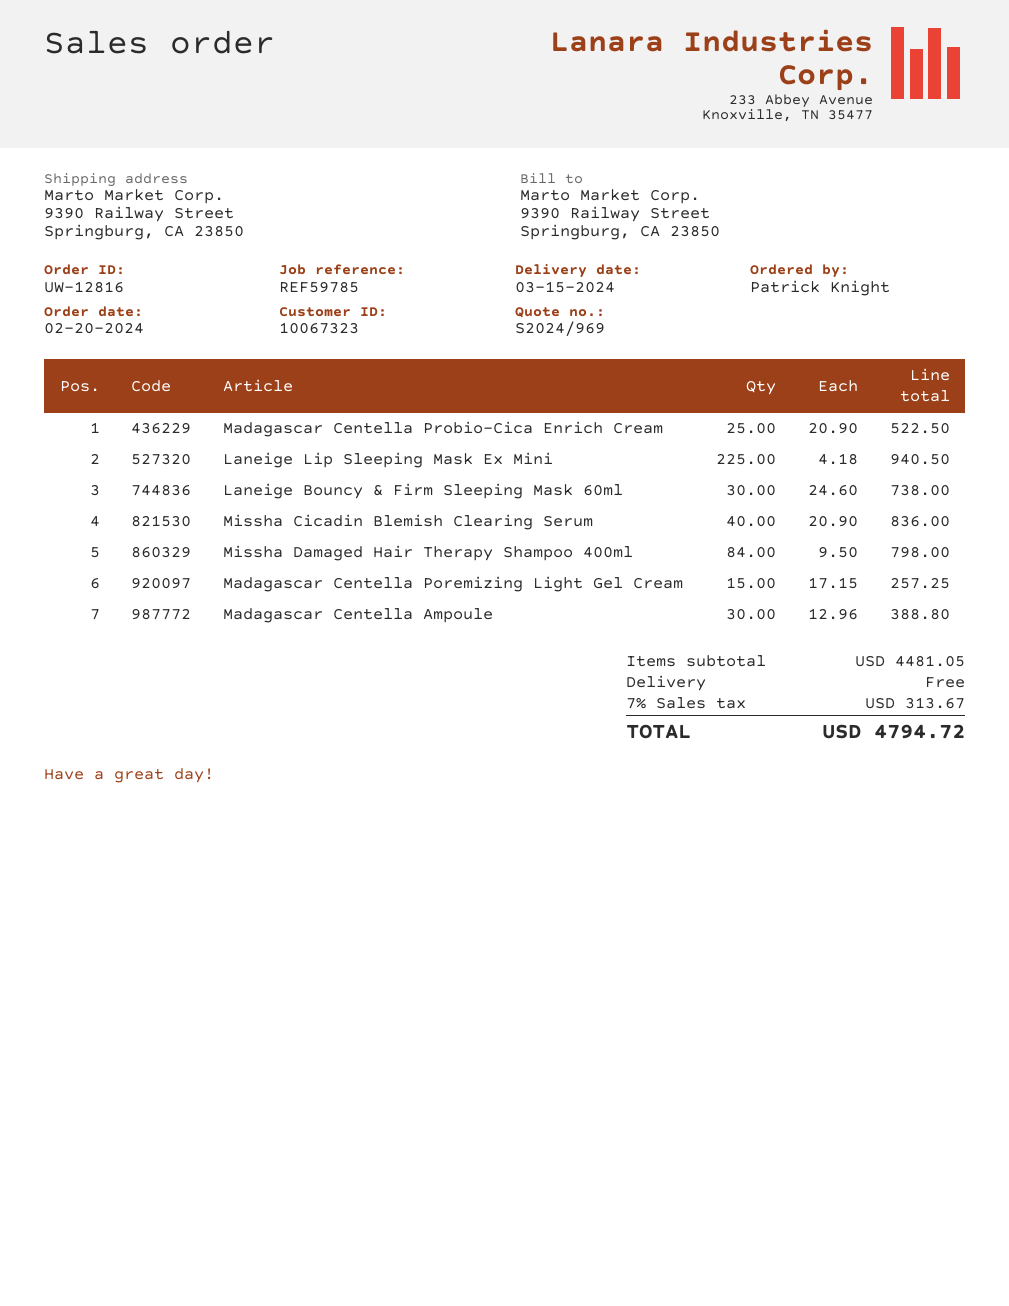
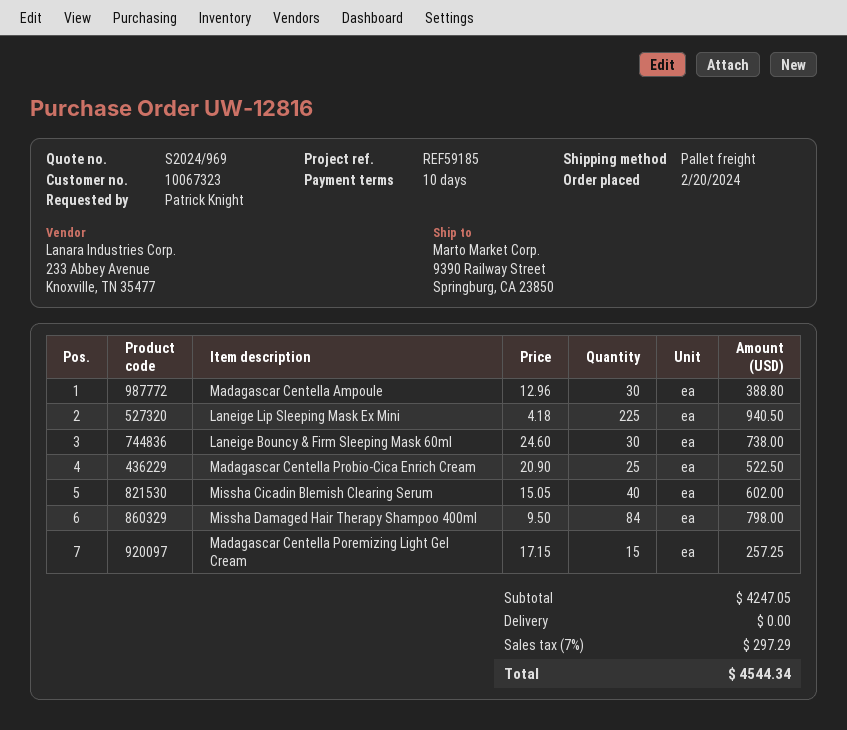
reference: REF59785 -> REF59185
Missha Cicadin Blemish Clearing Serum: 40 x 20.90 = 836.00 -> 40 x 15.05 = 602.00
subtotal: 4481.05 -> 4247.05
tax: 7% = 313.67 -> 7% = 297.29
total: 4794.72 -> 4544.34

